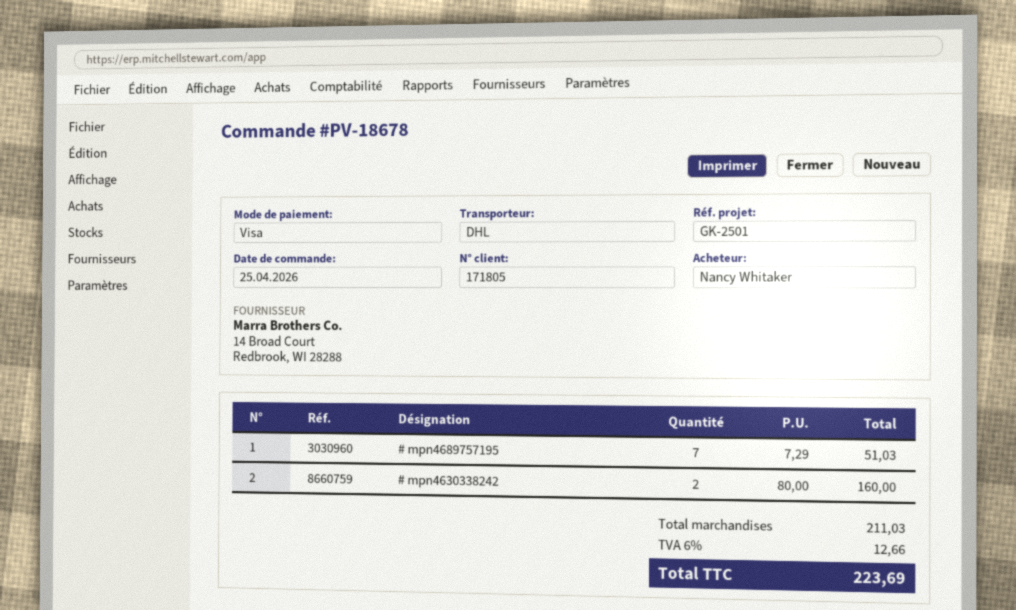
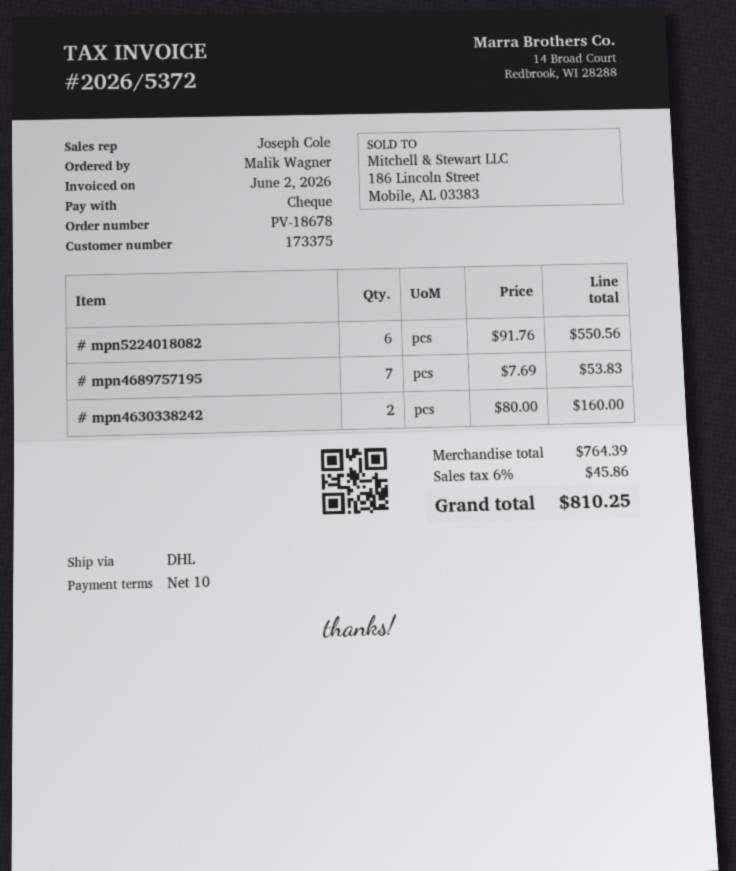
customer number: 171805 -> 173375
ordered by: Nancy Whitaker -> Malik Wagner
payment method: Visa -> cheque
# mpn4689757195: 7 x 7.29 = 51.03 -> 7 x 7.69 = 53.83
# mpn5224018082: none -> 6 x 91.76 = 550.56
subtotal: 211.03 -> 764.39
tax: 6% = 12.66 -> 6% = 45.86
total: 223.69 -> 810.25

